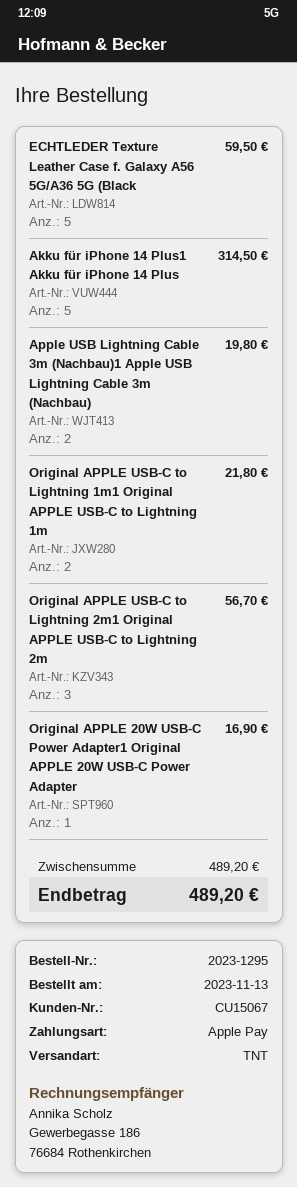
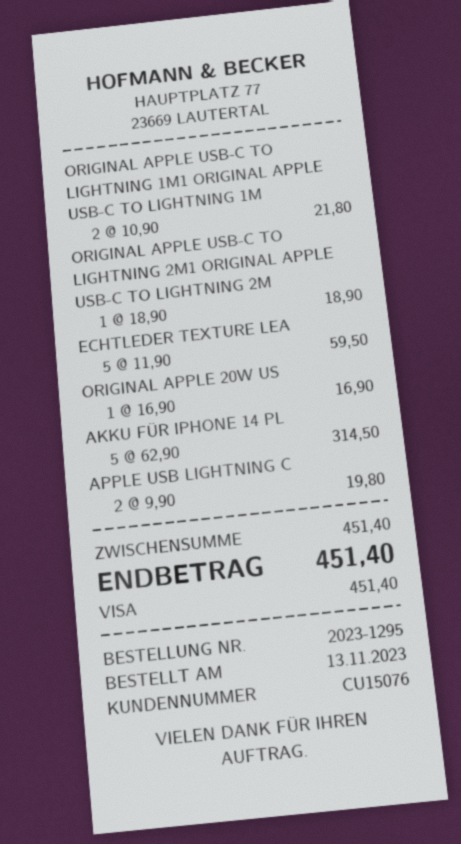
customer number: CU15067 -> CU15076
payment method: Apple Pay -> Visa
Original APPLE USB-C to Lightning 2m1 Original APPLE USB-C to Lightning 2m: 3 for 56.70 -> 1 for 18.90
subtotal: 489.20 -> 451.40
total: 489.20 -> 451.40

